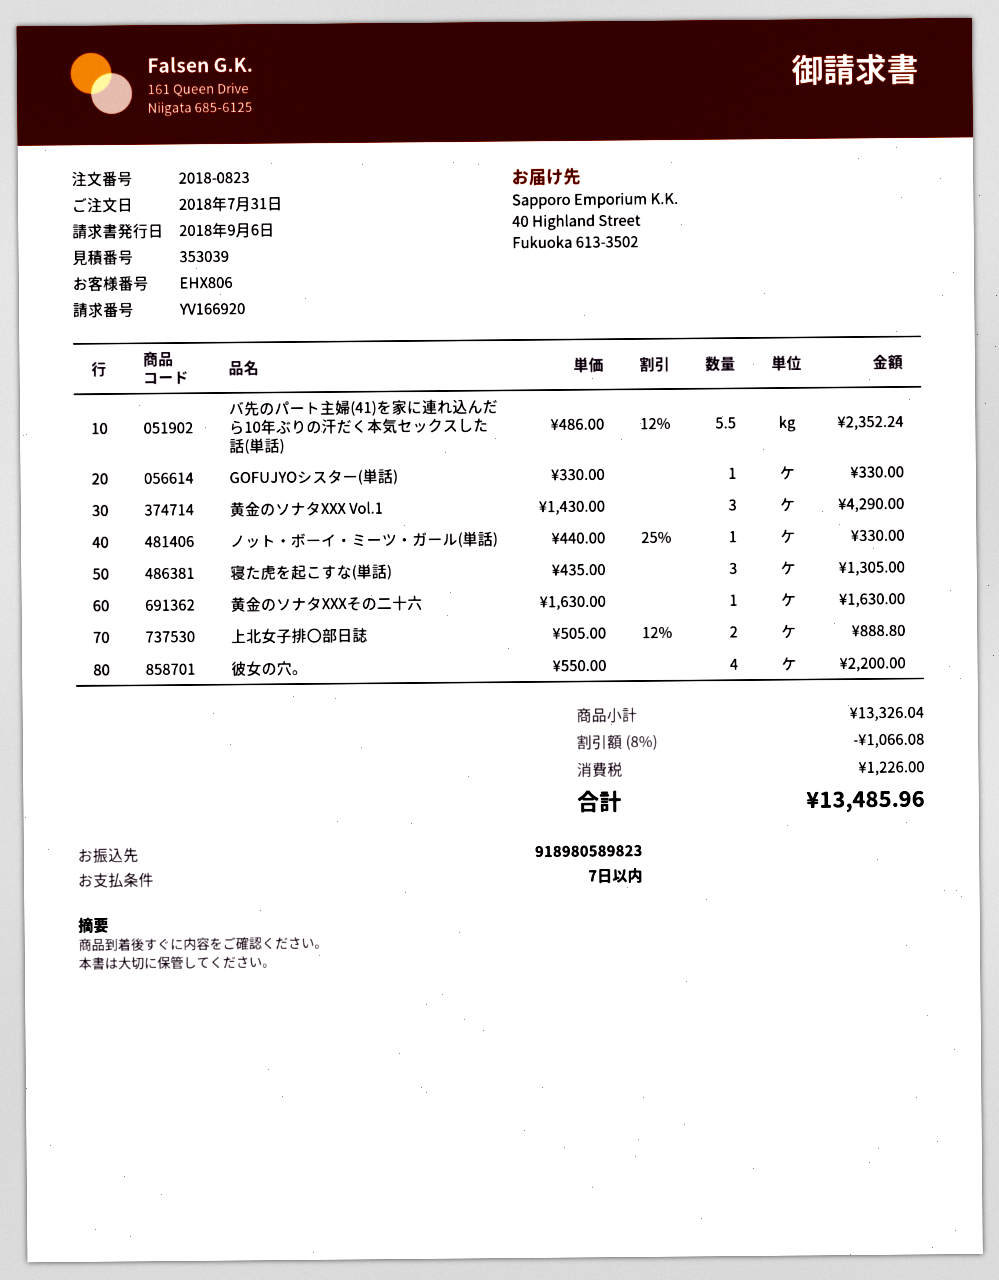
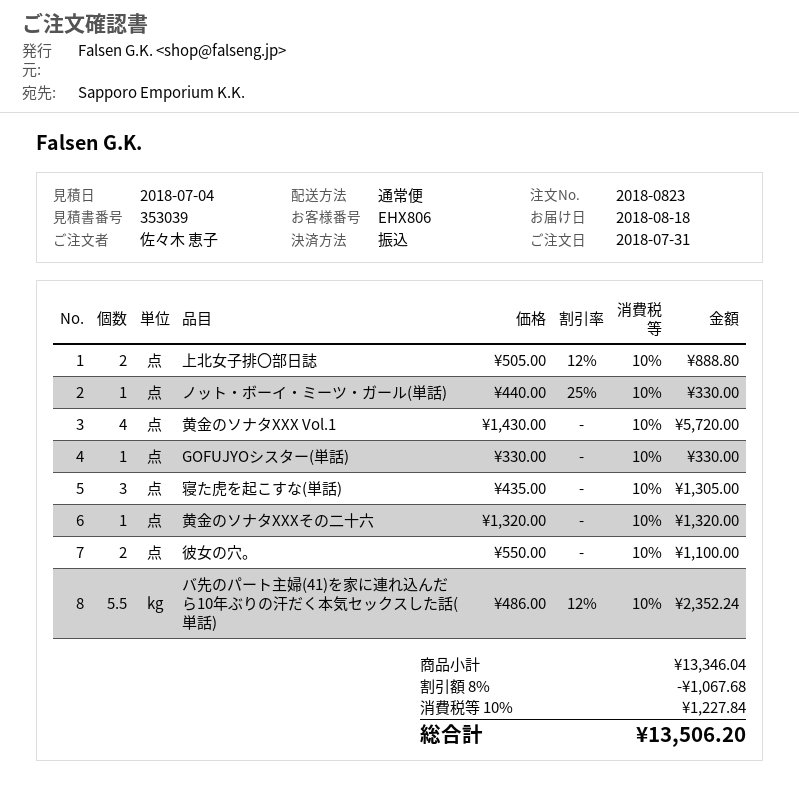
黄金のソナタXXX Vol.1: 3 x 1430.00 = 4290.00 -> 4 x 1430.00 = 5720.00
黄金のソナタXXXその二十六: 1 x 1630.00 = 1630.00 -> 1 x 1320.00 = 1320.00
彼女の穴。: 4 x 550.00 = 2200.00 -> 2 x 550.00 = 1100.00
subtotal: 13326.04 -> 13346.04
discount: 8% = 1066.08 -> 8% = 1067.68
tax: 1226.00 -> 1227.84
total: 13485.96 -> 13506.20

